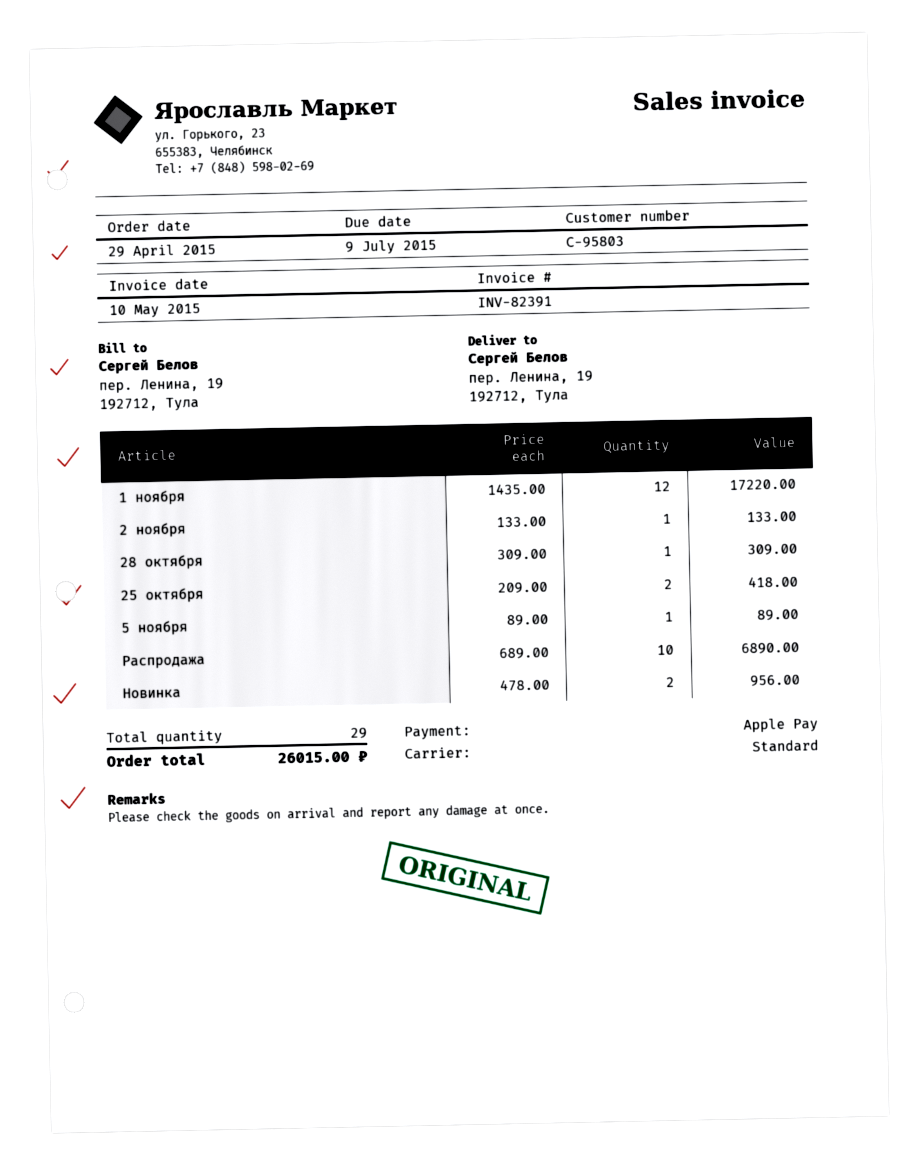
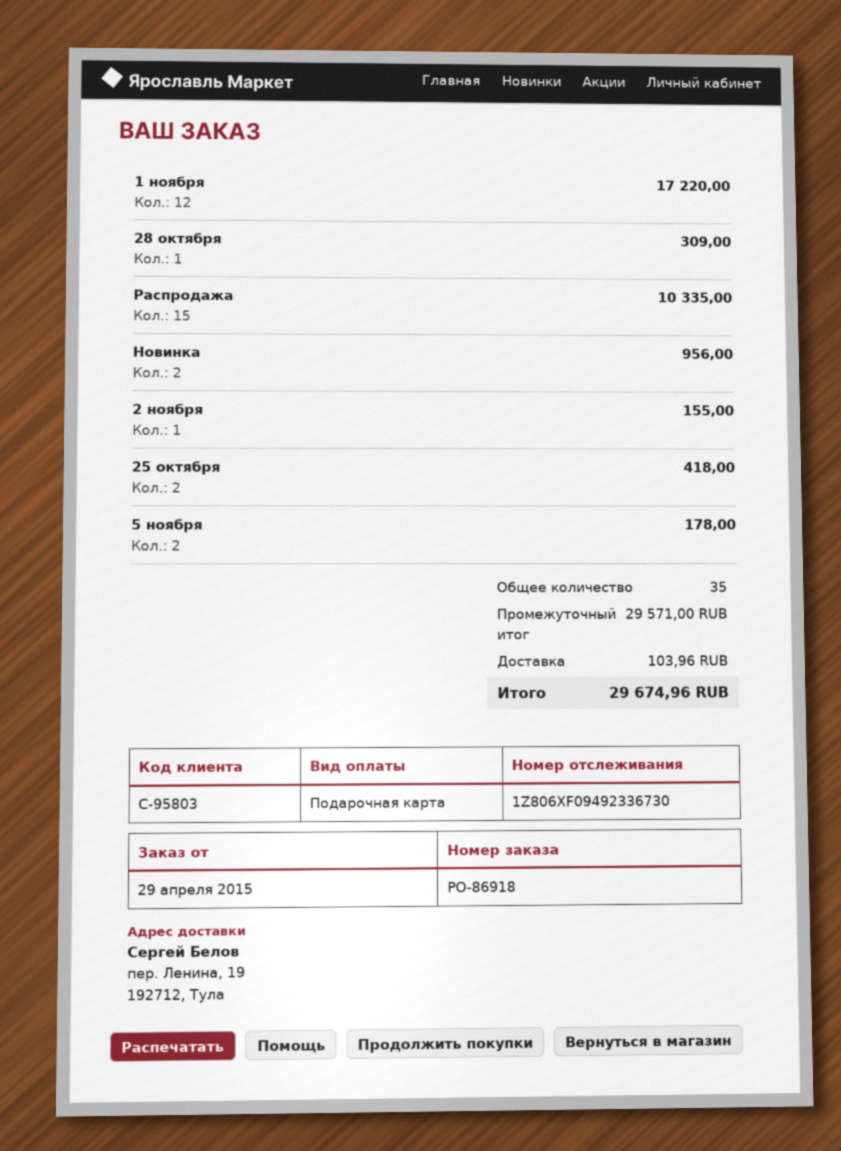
payment method: Apple Pay -> gift card
2 ноября: 1 for 133.00 -> 1 for 155.00
5 ноября: 1 for 89.00 -> 2 for 178.00
Распродажа: 10 for 6890.00 -> 15 for 10335.00
total quantity: 29 -> 35
shipping: none -> 103.96
total: 26015.00 -> 29674.96

